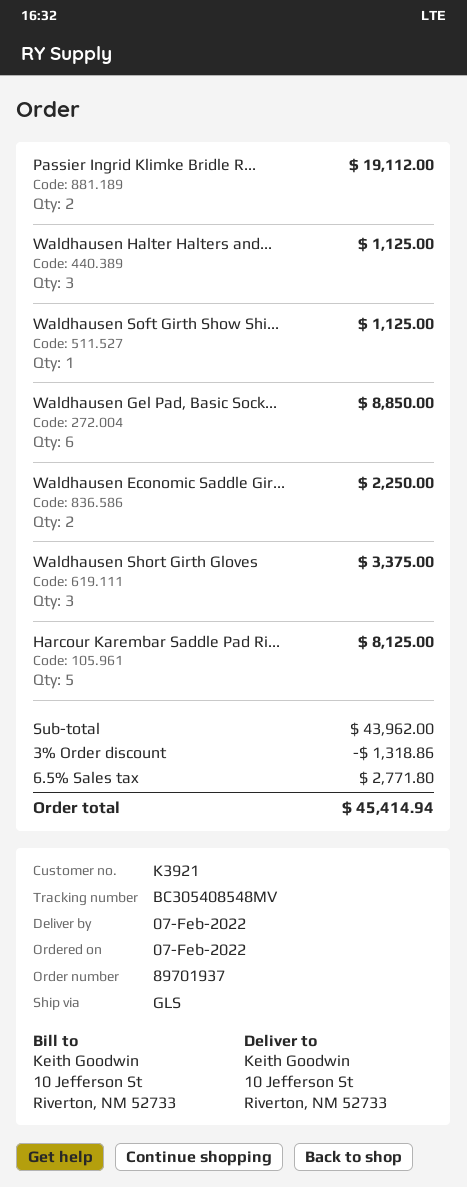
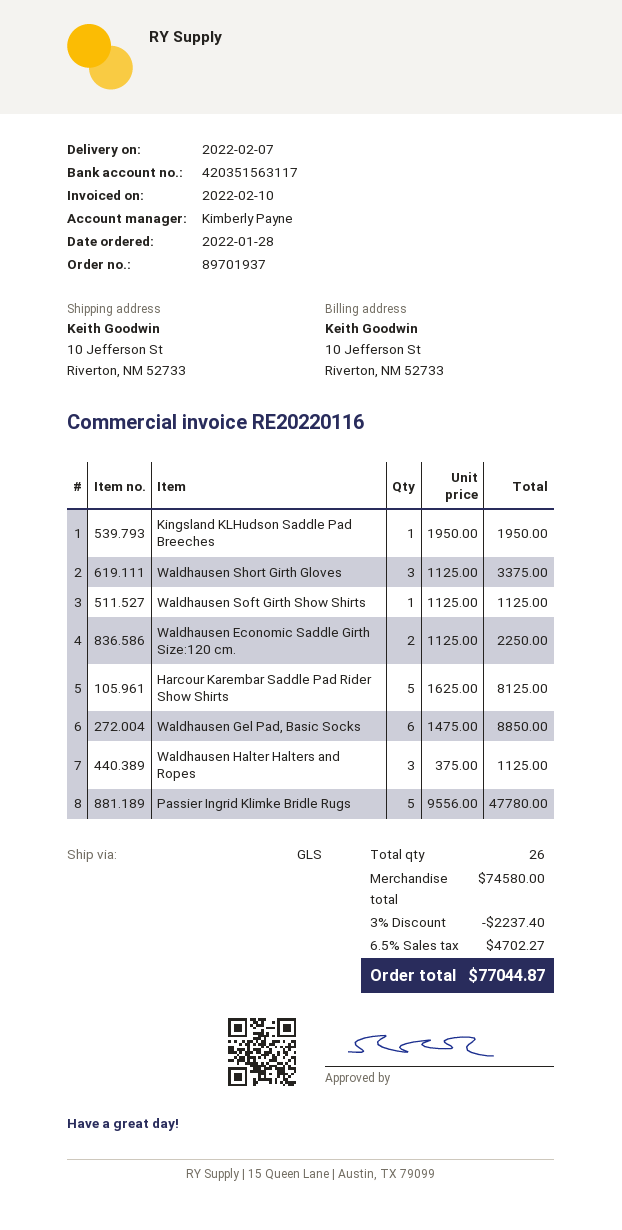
order date: 2022-02-07 -> 2022-01-28
Passier Ingrid Klimke Bridle R...: 2 for 19112.00 -> 5 for 47780.00
Kingsland KLHudson Saddle Pad Breeches: none -> 1 for 1950.00
subtotal: 43962.00 -> 74580.00
discount: 3% = 1318.86 -> 3% = 2237.40
tax: 6.5% = 2771.80 -> 6.5% = 4702.27
total: 45414.94 -> 77044.87

